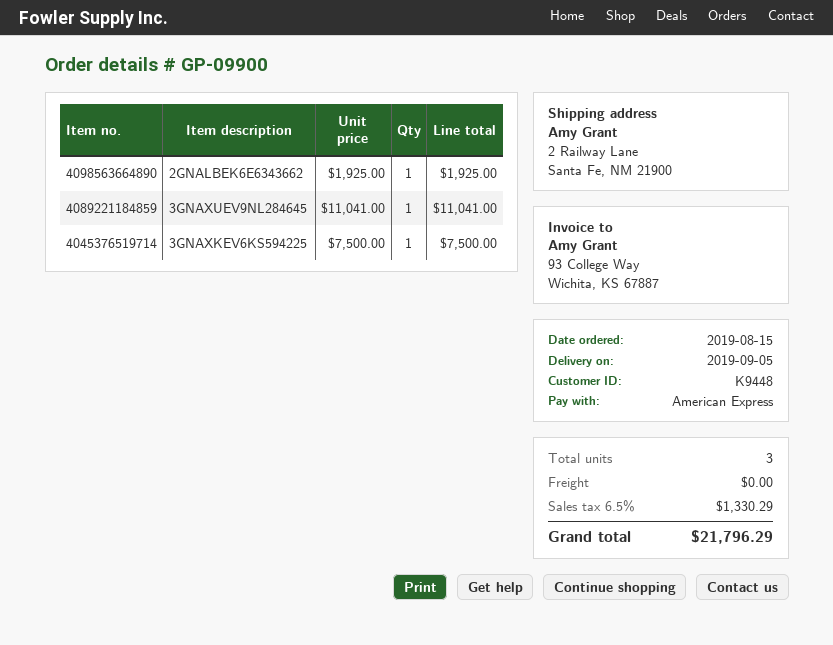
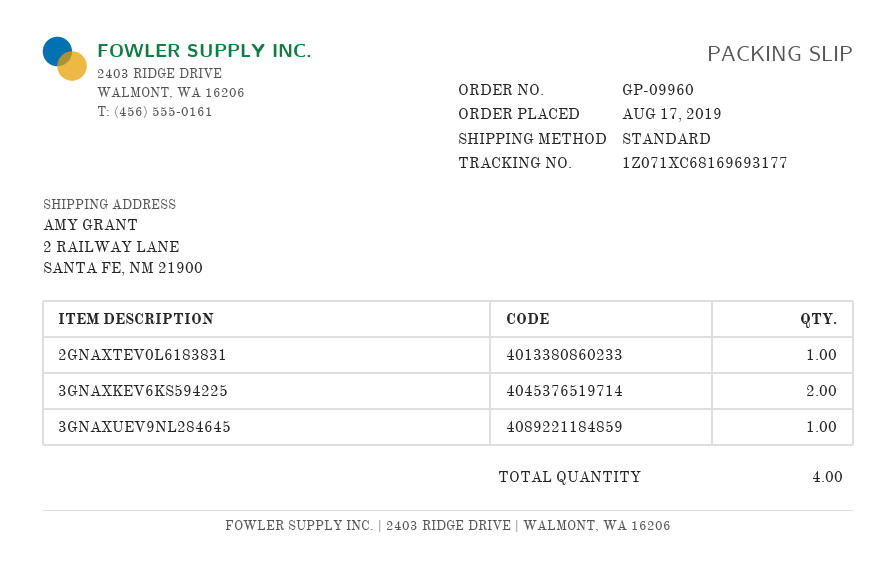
order number: GP-09900 -> GP-09960
order date: 2019-08-15 -> 2019-08-17
2GNALBEK6E6343662: 1 -> none
3GNAXKEV6KS594225: 1 -> 2
2GNAXTEV0L6183831: none -> 1
total quantity: 3 -> 4

